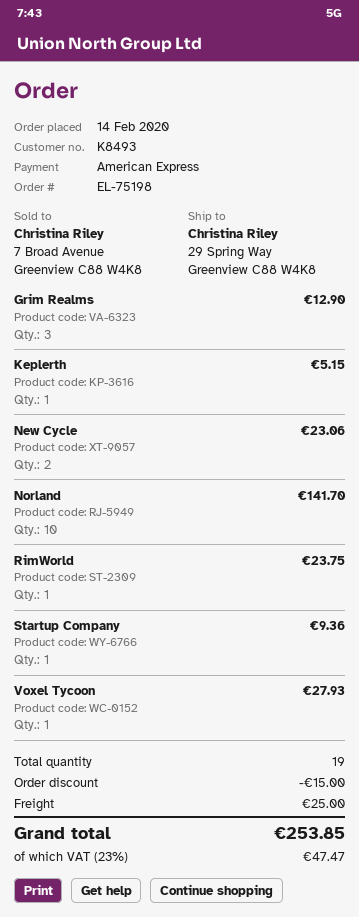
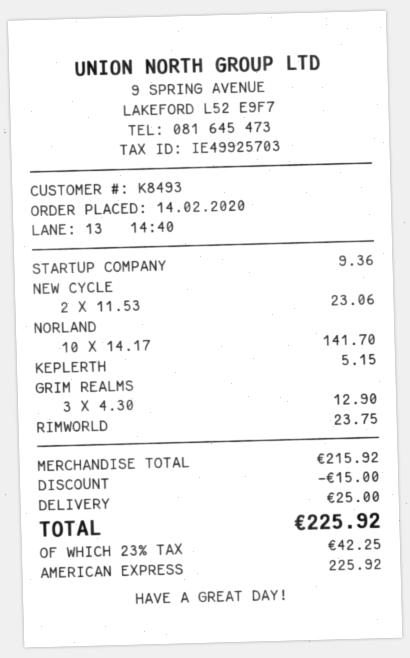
Voxel Tycoon: 1 for 27.93 -> none
tax: 23% = 47.47 -> 23% = 42.25
total: 253.85 -> 225.92

